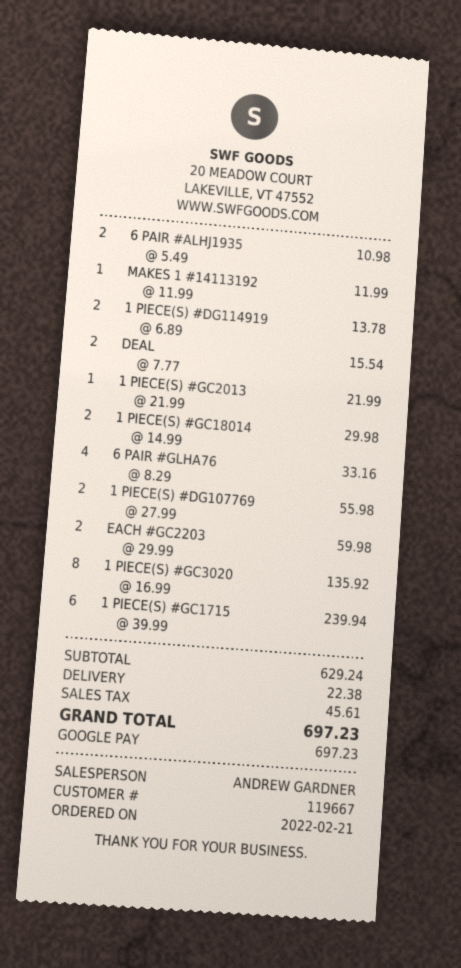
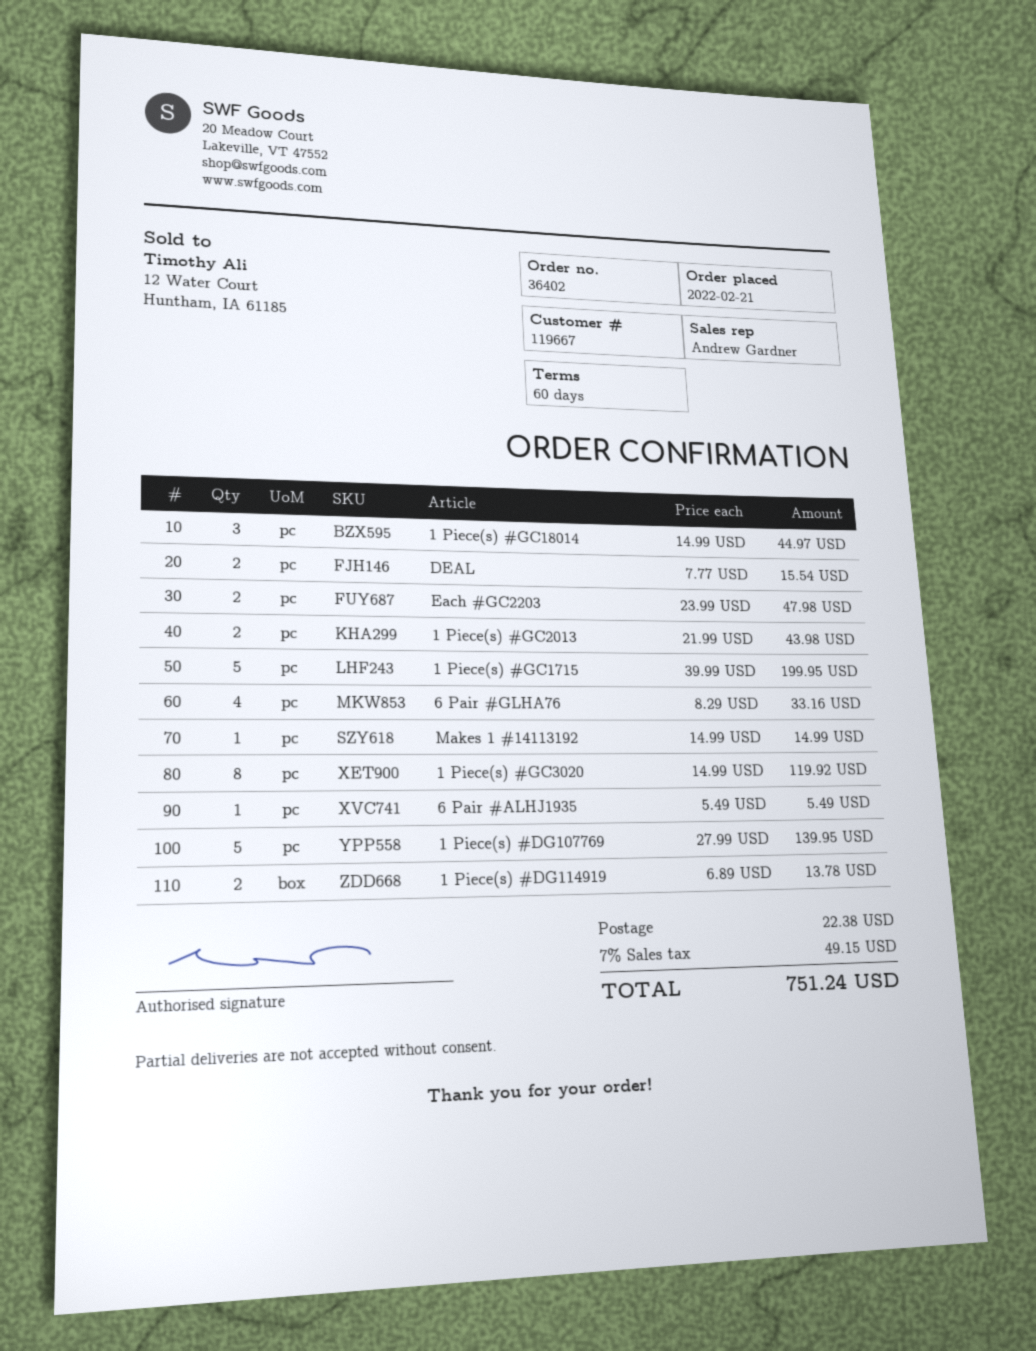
6 PAIR #ALHJ1935: 2 x 5.49 = 10.98 -> 1 x 5.49 = 5.49
MAKES 1 #14113192: 1 x 11.99 = 11.99 -> 1 x 14.99 = 14.99
1 PIECE(S) #GC2013: 1 x 21.99 = 21.99 -> 2 x 21.99 = 43.98
1 PIECE(S) #GC18014: 2 x 14.99 = 29.98 -> 3 x 14.99 = 44.97
1 PIECE(S) #DG107769: 2 x 27.99 = 55.98 -> 5 x 27.99 = 139.95
EACH #GC2203: 2 x 29.99 = 59.98 -> 2 x 23.99 = 47.98
1 PIECE(S) #GC3020: 8 x 16.99 = 135.92 -> 8 x 14.99 = 119.92
1 PIECE(S) #GC1715: 6 x 39.99 = 239.94 -> 5 x 39.99 = 199.95
tax: 45.61 -> 49.15
total: 697.23 -> 751.24

